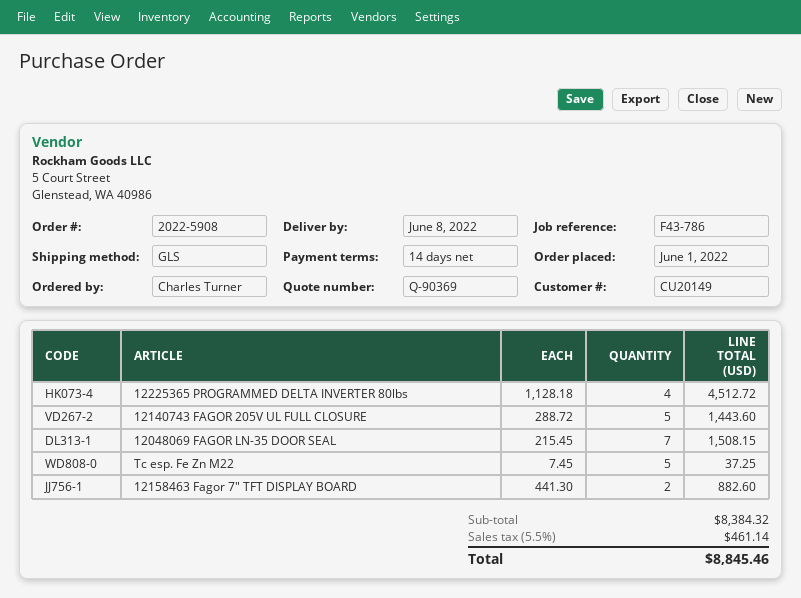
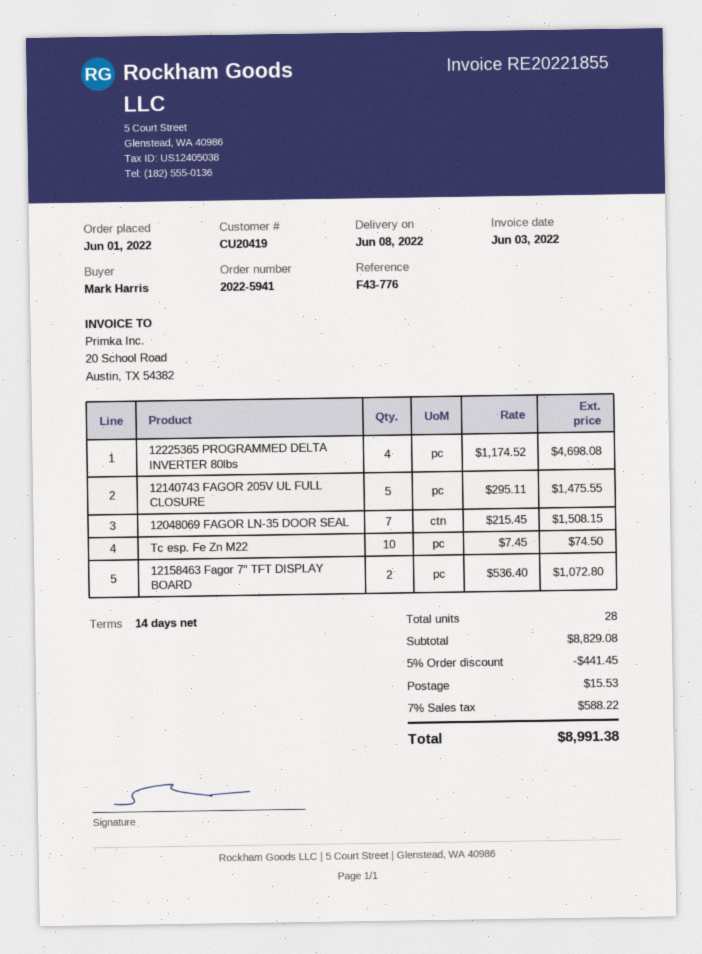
order number: 2022-5908 -> 2022-5941
customer number: CU20149 -> CU20419
reference: F43-786 -> F43-776
ordered by: Charles Turner -> Mark Harris
12225365 PROGRAMMED DELTA INVERTER 80lbs: 4 x 1128.18 = 4512.72 -> 4 x 1174.52 = 4698.08
12140743 FAGOR 205V UL FULL CLOSURE: 5 x 288.72 = 1443.60 -> 5 x 295.11 = 1475.55
Tc esp. Fe Zn M22: 5 x 7.45 = 37.25 -> 10 x 7.45 = 74.50
12158463 Fagor 7" TFT DISPLAY BOARD: 2 x 441.30 = 882.60 -> 2 x 536.40 = 1072.80
subtotal: 8384.32 -> 8829.08
discount: none -> 5% = 441.45
shipping: none -> 15.53
tax: 5.5% = 461.14 -> 7% = 588.22
total: 8845.46 -> 8991.38

